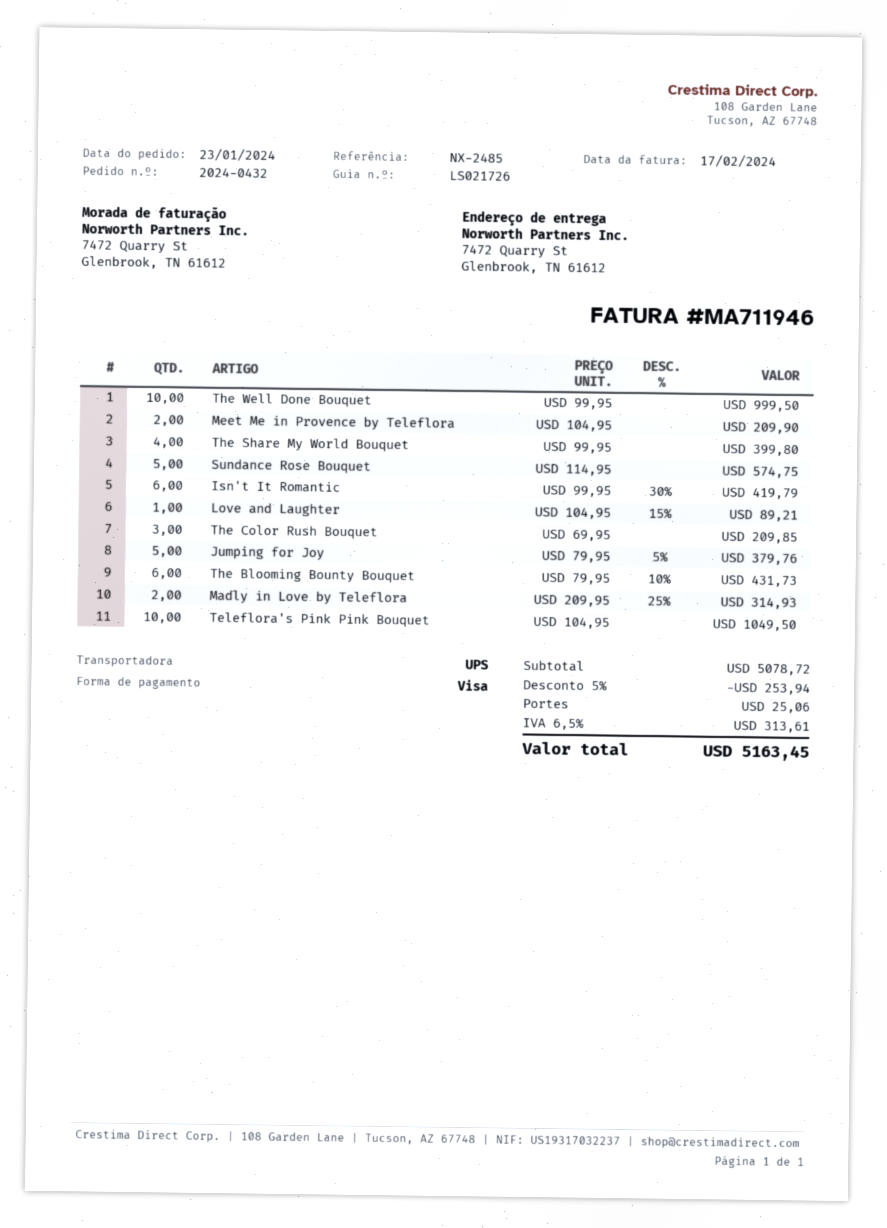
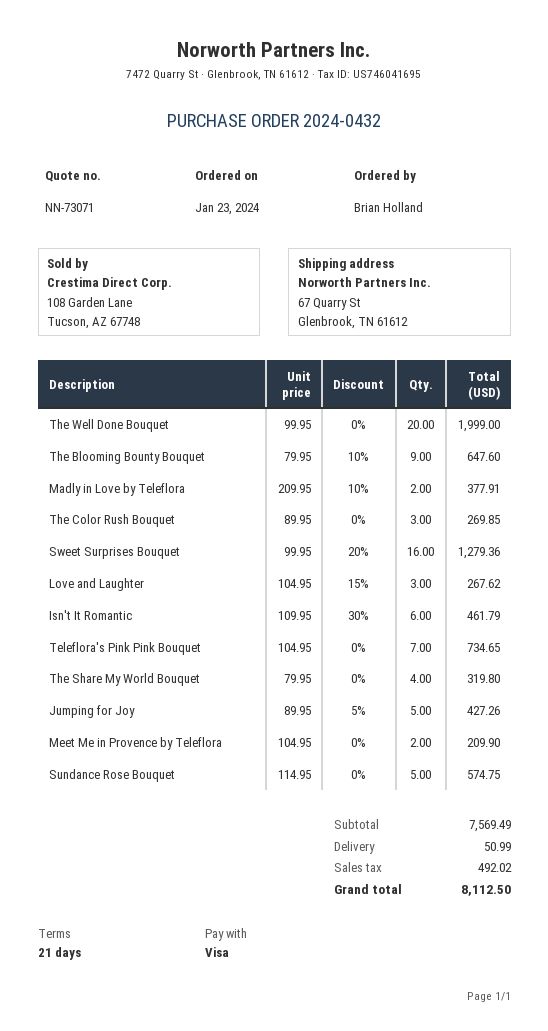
ship to: 7472 Quarry St, Glenbrook, TN 61612 -> 67 Quarry St, Glenbrook, TN 61612
The Well Done Bouquet: 10 x 99.95 = 999.50 -> 20 x 99.95 = 1999.00
The Share My World Bouquet: 4 x 99.95 = 399.80 -> 4 x 79.95 = 319.80
Isn't It Romantic: 6 x 99.95 - 30% = 419.79 -> 6 x 109.95 - 30% = 461.79
Love and Laughter: 1 x 104.95 - 15% = 89.21 -> 3 x 104.95 - 15% = 267.62
The Color Rush Bouquet: 3 x 69.95 = 209.85 -> 3 x 89.95 = 269.85
Jumping for Joy: 5 x 79.95 - 5% = 379.76 -> 5 x 89.95 - 5% = 427.26
The Blooming Bounty Bouquet: 6 x 79.95 - 10% = 431.73 -> 9 x 79.95 - 10% = 647.60
Madly in Love by Teleflora: 2 x 209.95 - 25% = 314.93 -> 2 x 209.95 - 10% = 377.91
Teleflora's Pink Pink Bouquet: 10 x 104.95 = 1049.50 -> 7 x 104.95 = 734.65
Sweet Surprises Bouquet: none -> 16 x 99.95 - 20% = 1279.36
subtotal: 5078.72 -> 7569.49
discount: 5% = 253.94 -> none
shipping: 25.06 -> 50.99
tax: 313.61 -> 492.02
total: 5163.45 -> 8112.50

